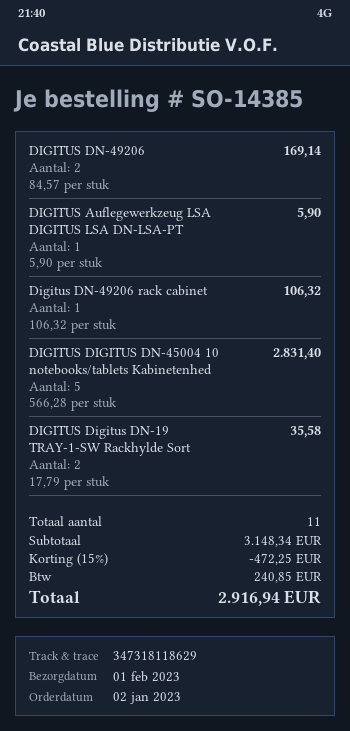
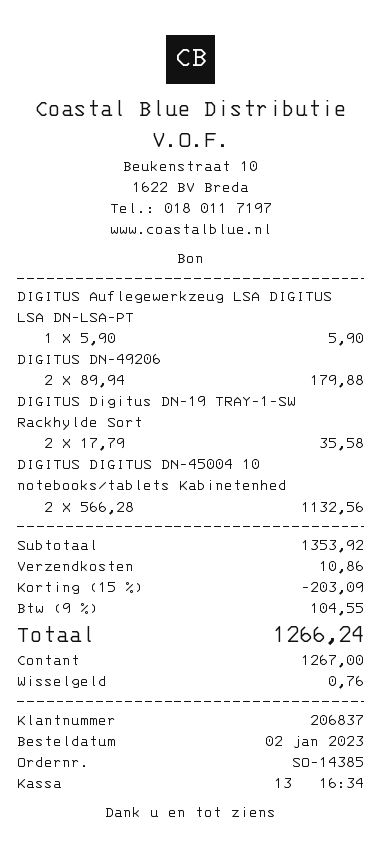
DIGITUS DN-49206: 2 x 84.57 = 169.14 -> 2 x 89.94 = 179.88
Digitus DN-49206 rack cabinet: 1 x 106.32 = 106.32 -> none
DIGITUS DIGITUS DN-45004 10 notebooks/tablets Kabinetenhed: 5 x 566.28 = 2831.40 -> 2 x 566.28 = 1132.56
subtotal: 3148.34 -> 1353.92
discount: 15% = 472.25 -> 15% = 203.09
shipping: none -> 10.86
tax: 240.85 -> 104.55
total: 2916.94 -> 1266.24

